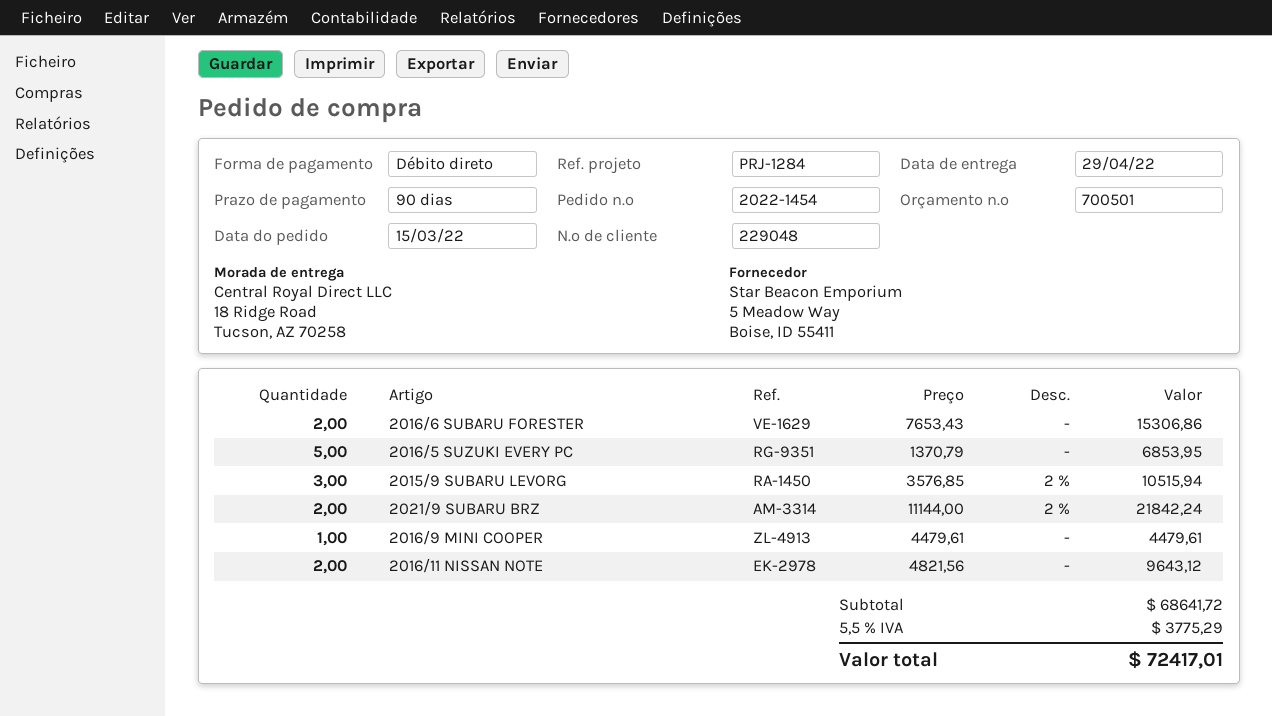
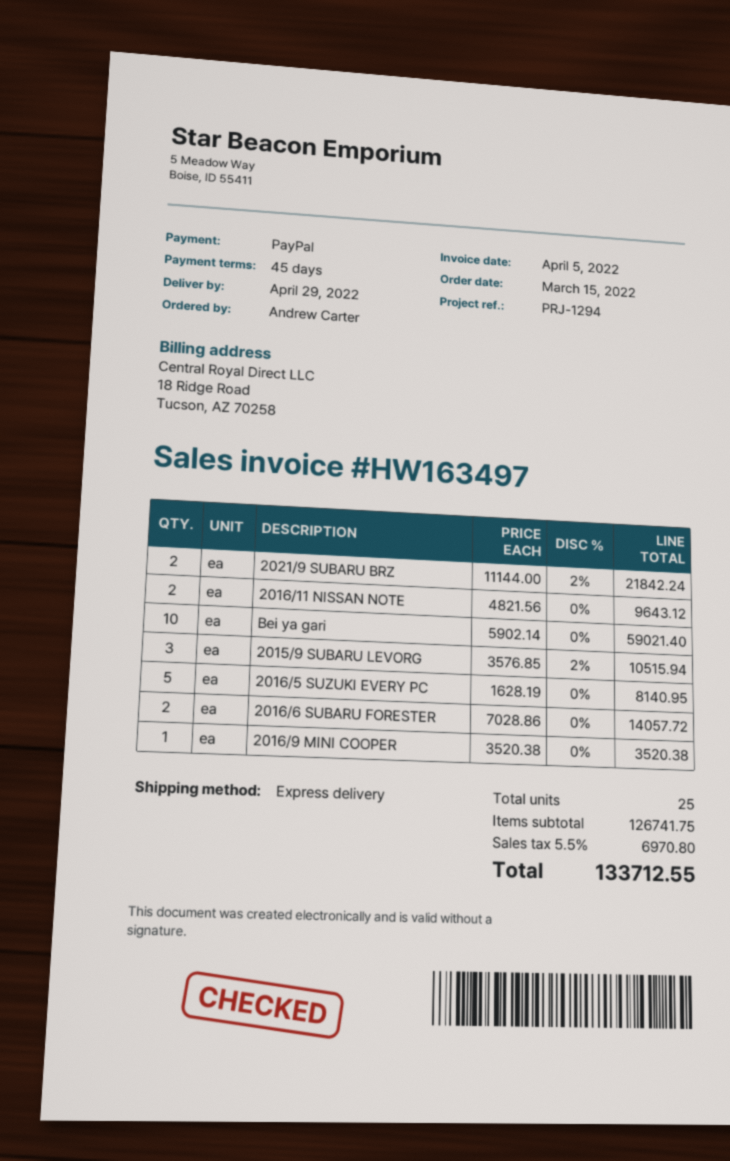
payment terms: 90 days -> 45 days
reference: PRJ-1284 -> PRJ-1294
payment method: direct debit -> PayPal
2016/6 SUBARU FORESTER: 2 x 7653.43 = 15306.86 -> 2 x 7028.86 = 14057.72
2016/5 SUZUKI EVERY PC: 5 x 1370.79 = 6853.95 -> 5 x 1628.19 = 8140.95
2016/9 MINI COOPER: 1 x 4479.61 = 4479.61 -> 1 x 3520.38 = 3520.38
Bei ya gari: none -> 10 x 5902.14 = 59021.40
subtotal: 68641.72 -> 126741.75
tax: 5.5% = 3775.29 -> 5.5% = 6970.80
total: 72417.01 -> 133712.55

